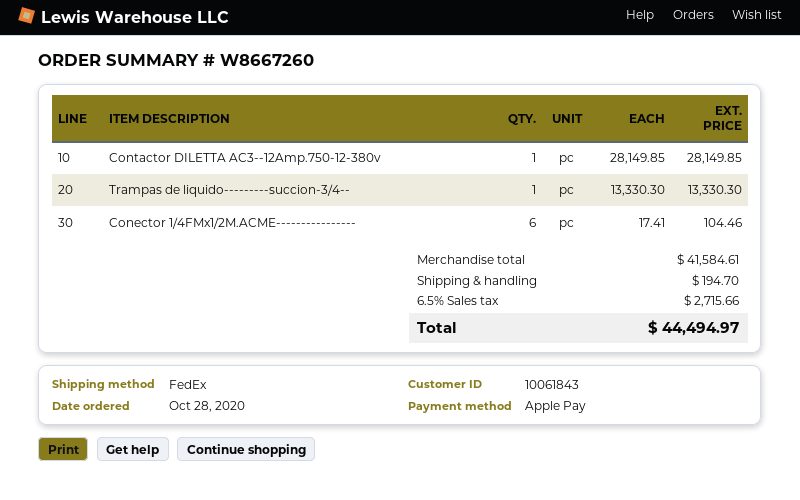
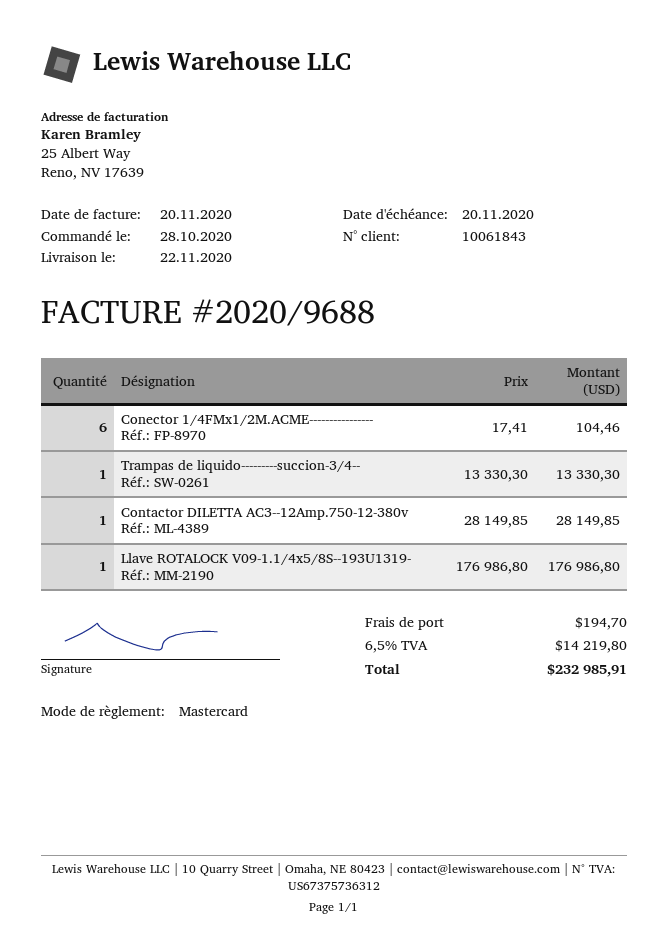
payment method: Apple Pay -> Mastercard
Llave ROTALOCK V09-1.1/4x5/8S--193U1319-: none -> 1 x 176986.80 = 176986.80
tax: 6.5% = 2715.66 -> 6.5% = 14219.80
total: 44494.97 -> 232985.91

